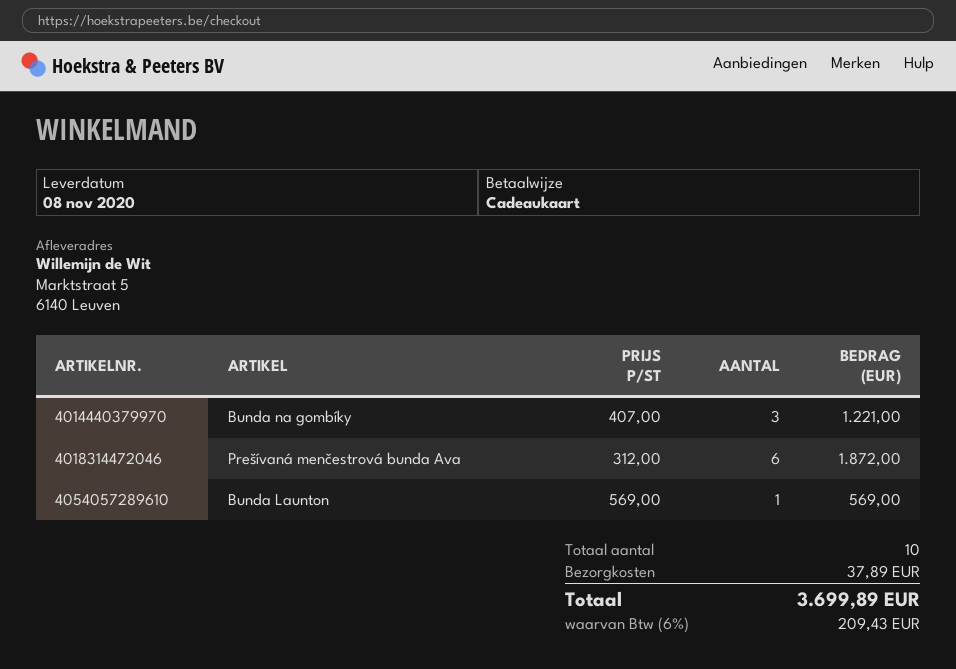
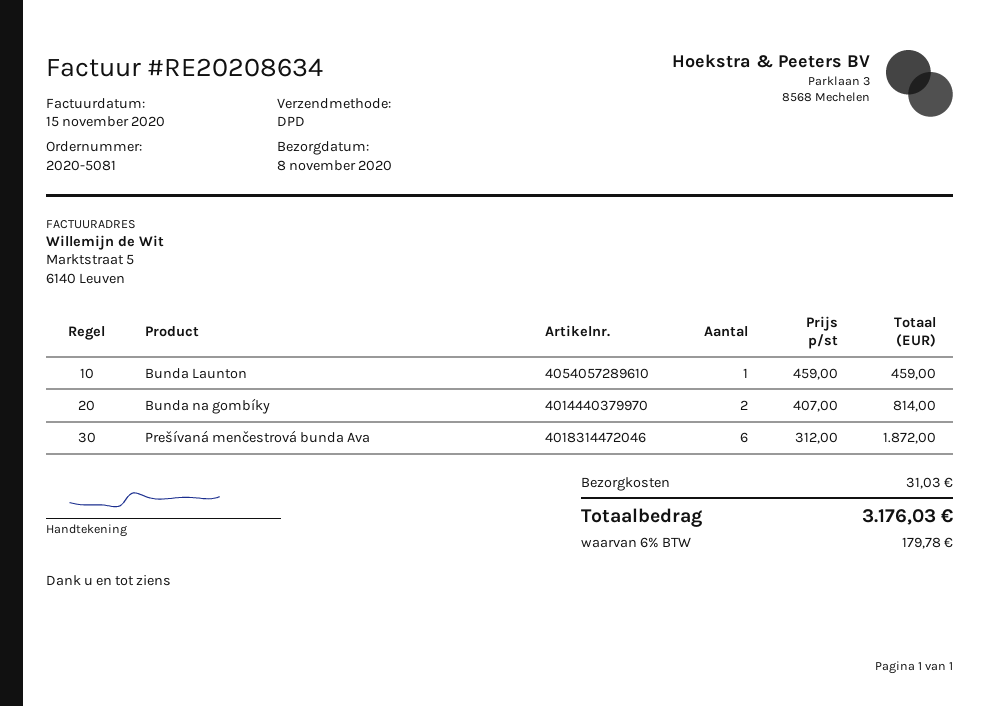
Bunda na gombíky: 3 x 407.00 = 1221.00 -> 2 x 407.00 = 814.00
Bunda Launton: 1 x 569.00 = 569.00 -> 1 x 459.00 = 459.00
shipping: 37.89 -> 31.03
tax: 6% = 209.43 -> 6% = 179.78
total: 3699.89 -> 3176.03

